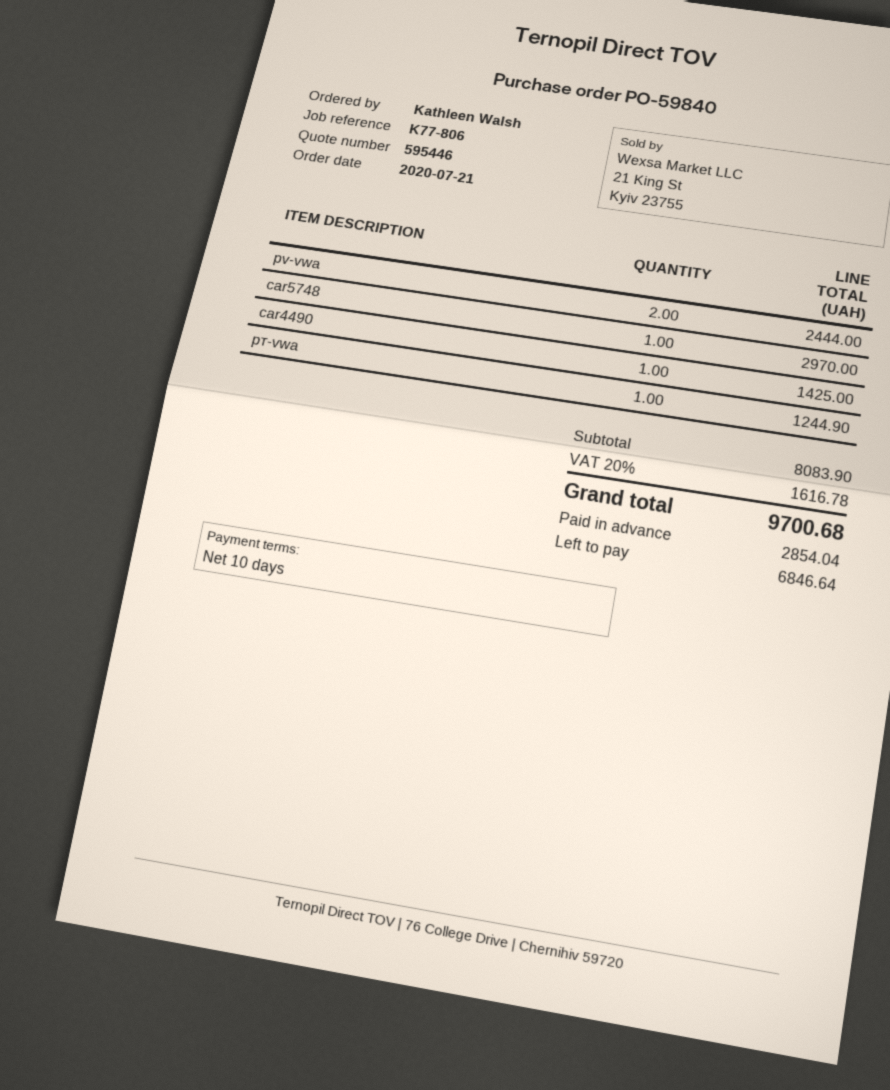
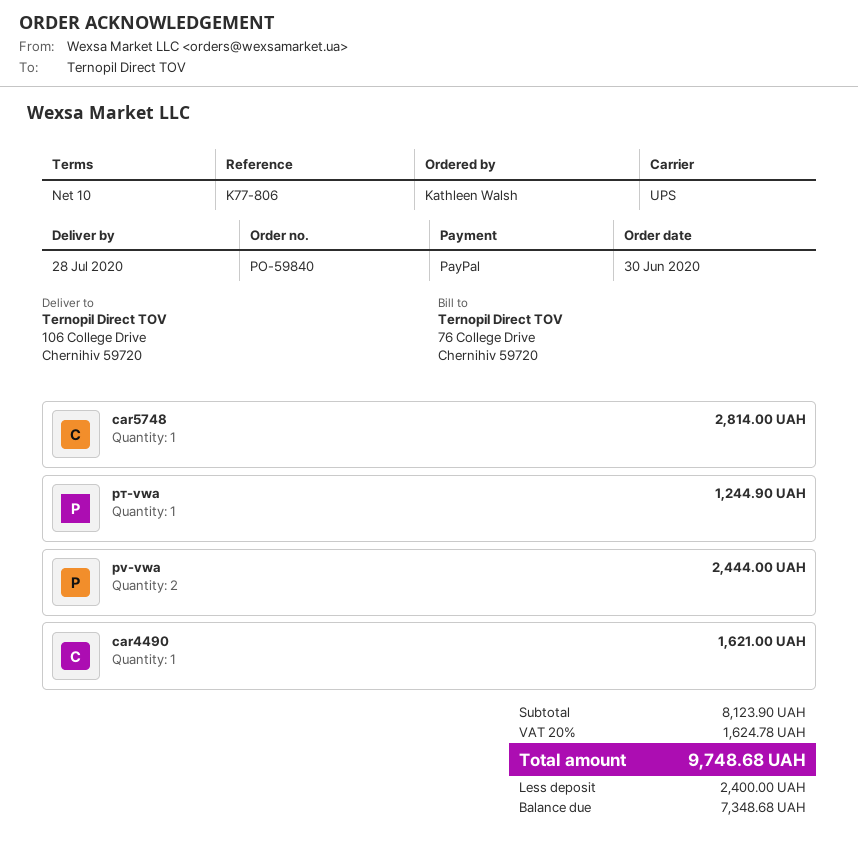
order date: 2020-07-21 -> 2020-06-30
car5748: 1 for 2970.00 -> 1 for 2814.00
car4490: 1 for 1425.00 -> 1 for 1621.00
subtotal: 8083.90 -> 8123.90
tax: 20% = 1616.78 -> 20% = 1624.78
total: 9700.68 -> 9748.68
deposit: 2854.04 -> 2400.00
balance: 6846.64 -> 7348.68

